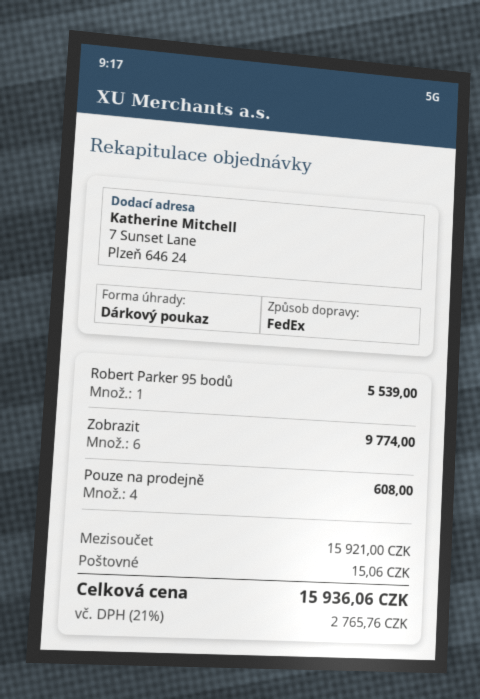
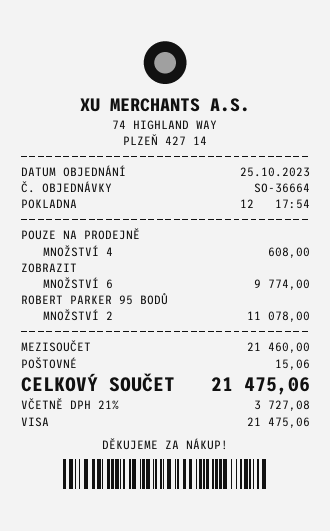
payment method: gift card -> Visa
Robert Parker 95 bodů: 1 for 5539.00 -> 2 for 11078.00
subtotal: 15921.00 -> 21460.00
tax: 21% = 2765.76 -> 21% = 3727.08
total: 15936.06 -> 21475.06

